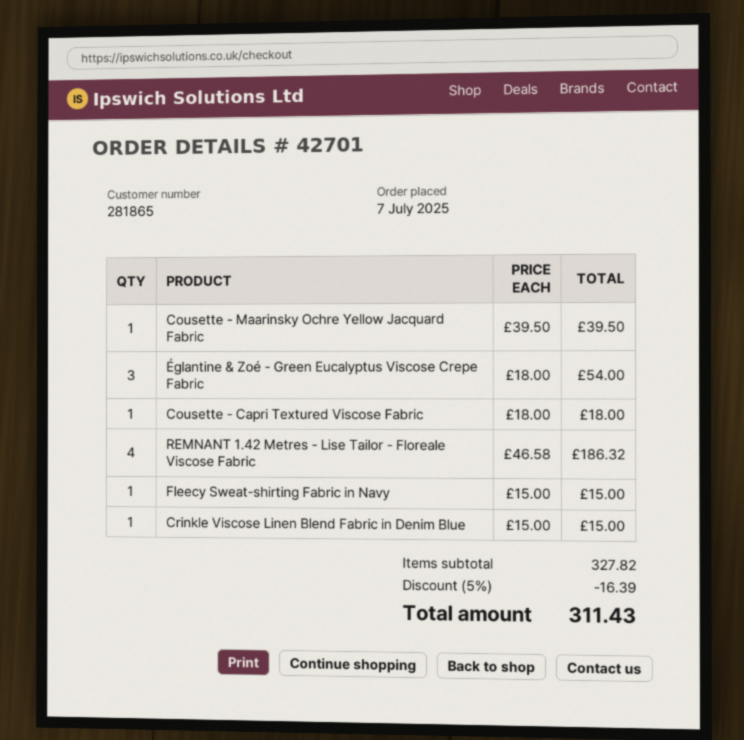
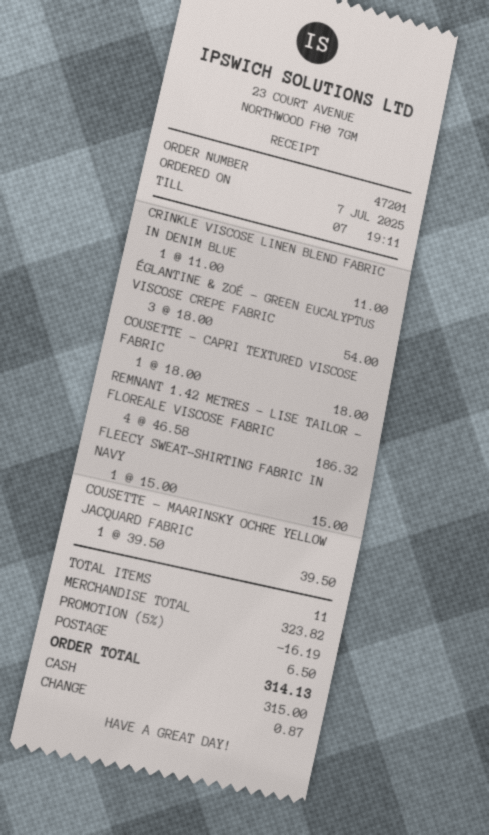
order number: 42701 -> 47201
Crinkle Viscose Linen Blend Fabric in Denim Blue: 1 x 15.00 = 15.00 -> 1 x 11.00 = 11.00
subtotal: 327.82 -> 323.82
discount: 5% = 16.39 -> 5% = 16.19
shipping: none -> 6.50
total: 311.43 -> 314.13

